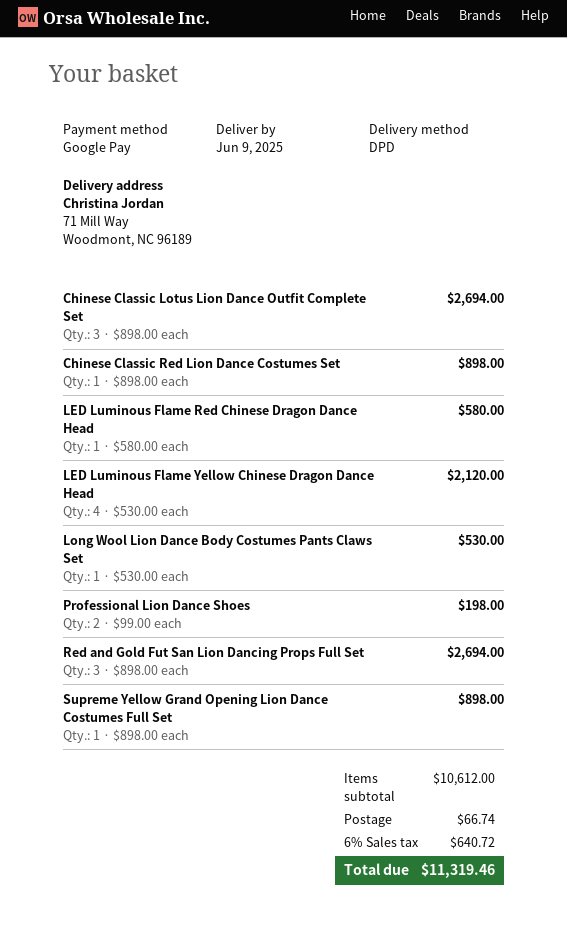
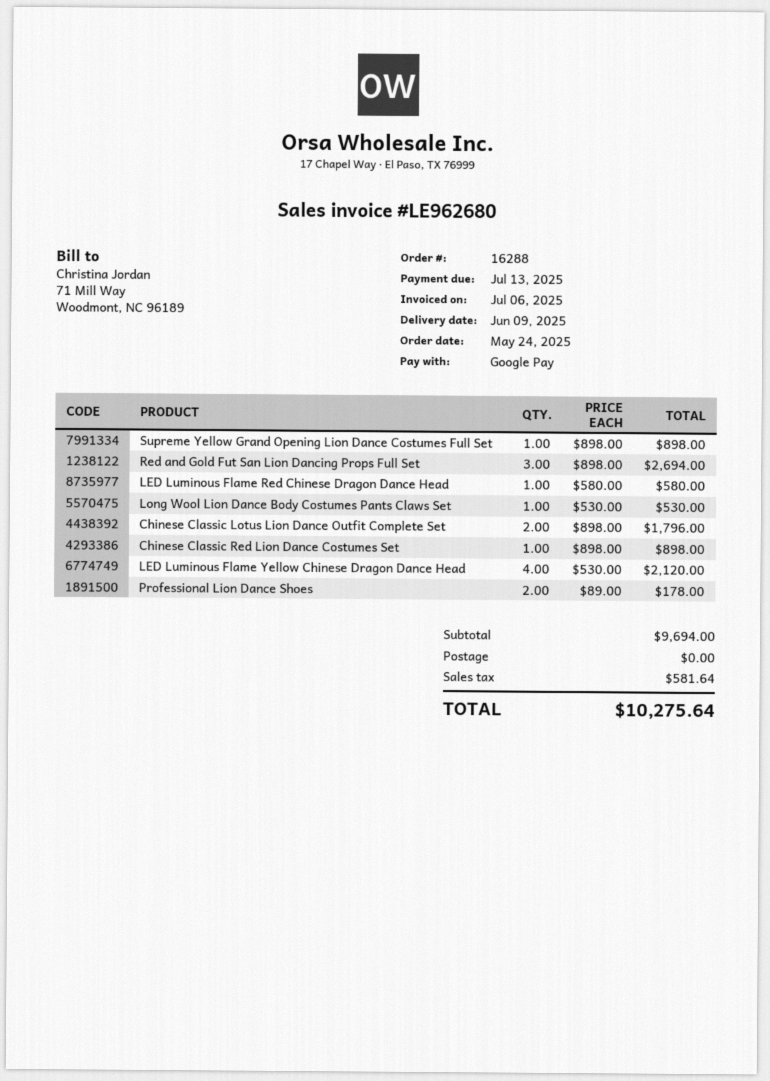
Chinese Classic Lotus Lion Dance Outfit Complete Set: 3 x 898.00 = 2694.00 -> 2 x 898.00 = 1796.00
Professional Lion Dance Shoes: 2 x 99.00 = 198.00 -> 2 x 89.00 = 178.00
subtotal: 10612.00 -> 9694.00
shipping: 66.74 -> 0.00
tax: 640.72 -> 581.64
total: 11319.46 -> 10275.64

